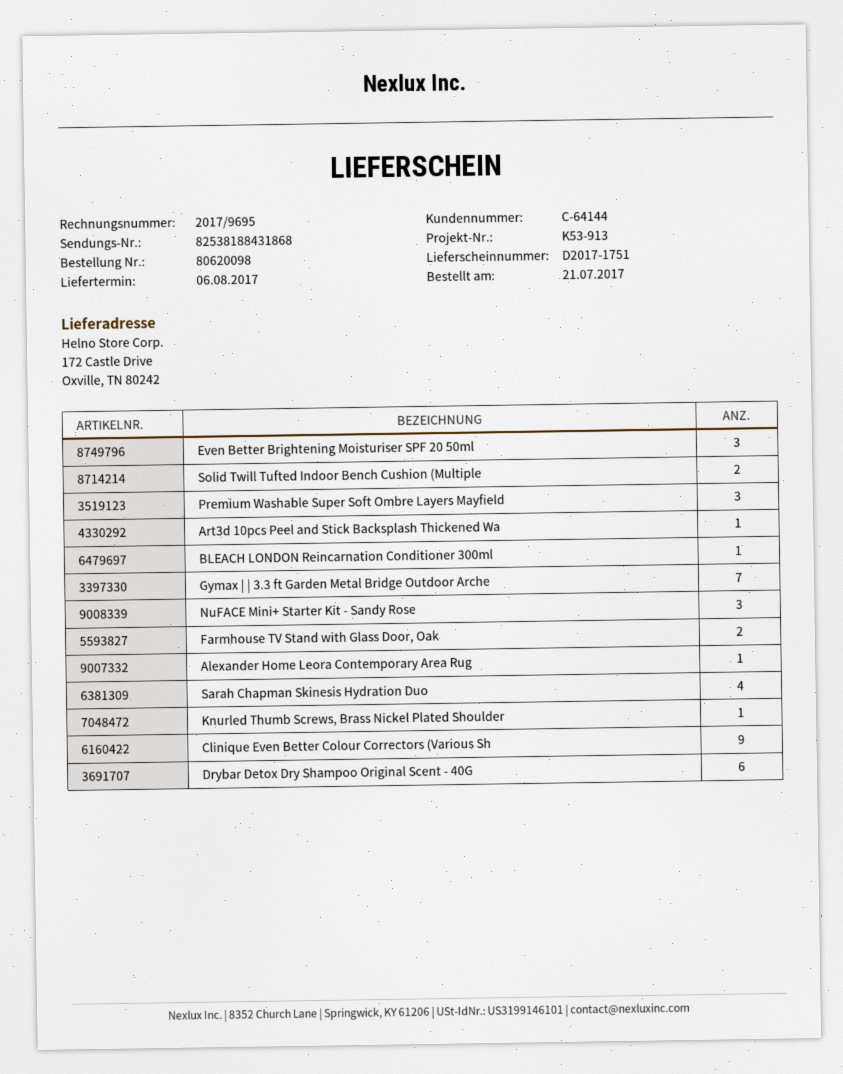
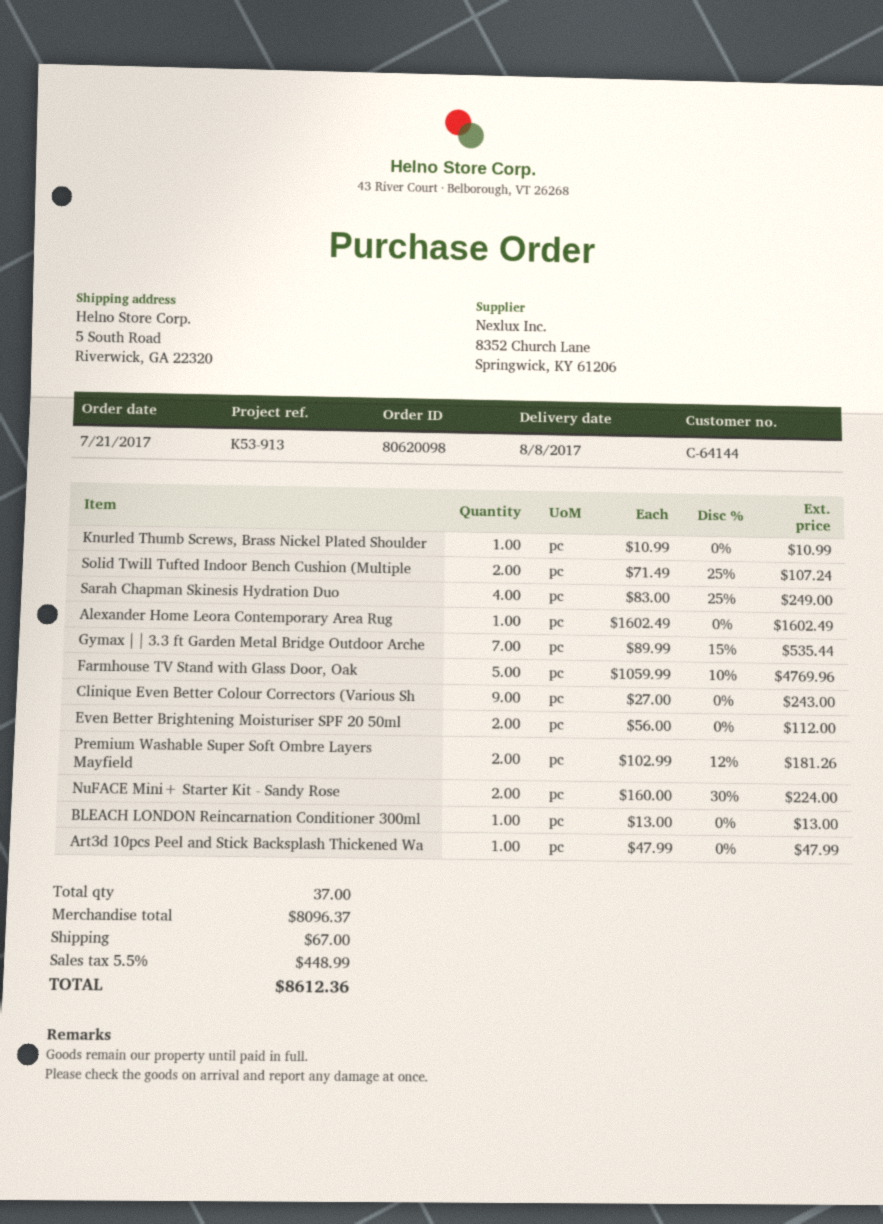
delivery date: 2017-08-06 -> 2017-08-08
ship to: 172 Castle Drive, Oxville, TN 80242 -> 5 South Road, Riverwick, GA 22320
Even Better Brightening Moisturiser SPF 20 50ml: 3 -> 2
Premium Washable Super Soft Ombre Layers Mayfield: 3 -> 2
NuFACE Mini+ Starter Kit - Sandy Rose: 3 -> 2
Farmhouse TV Stand with Glass Door, Oak: 2 -> 5
Drybar Detox Dry Shampoo Original Scent - 40G: 6 -> none

